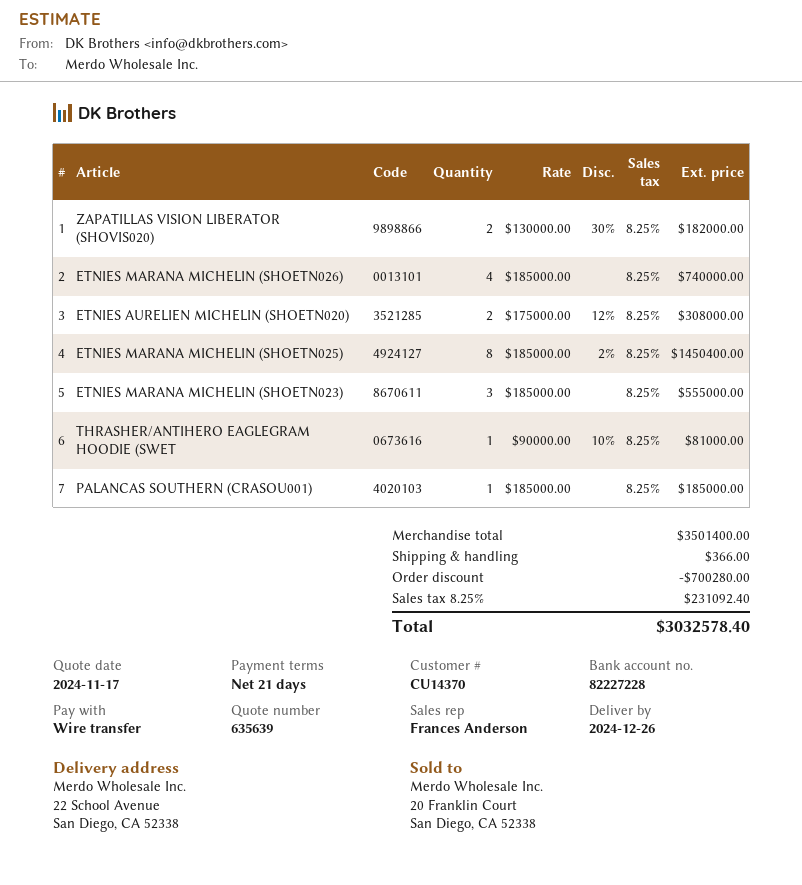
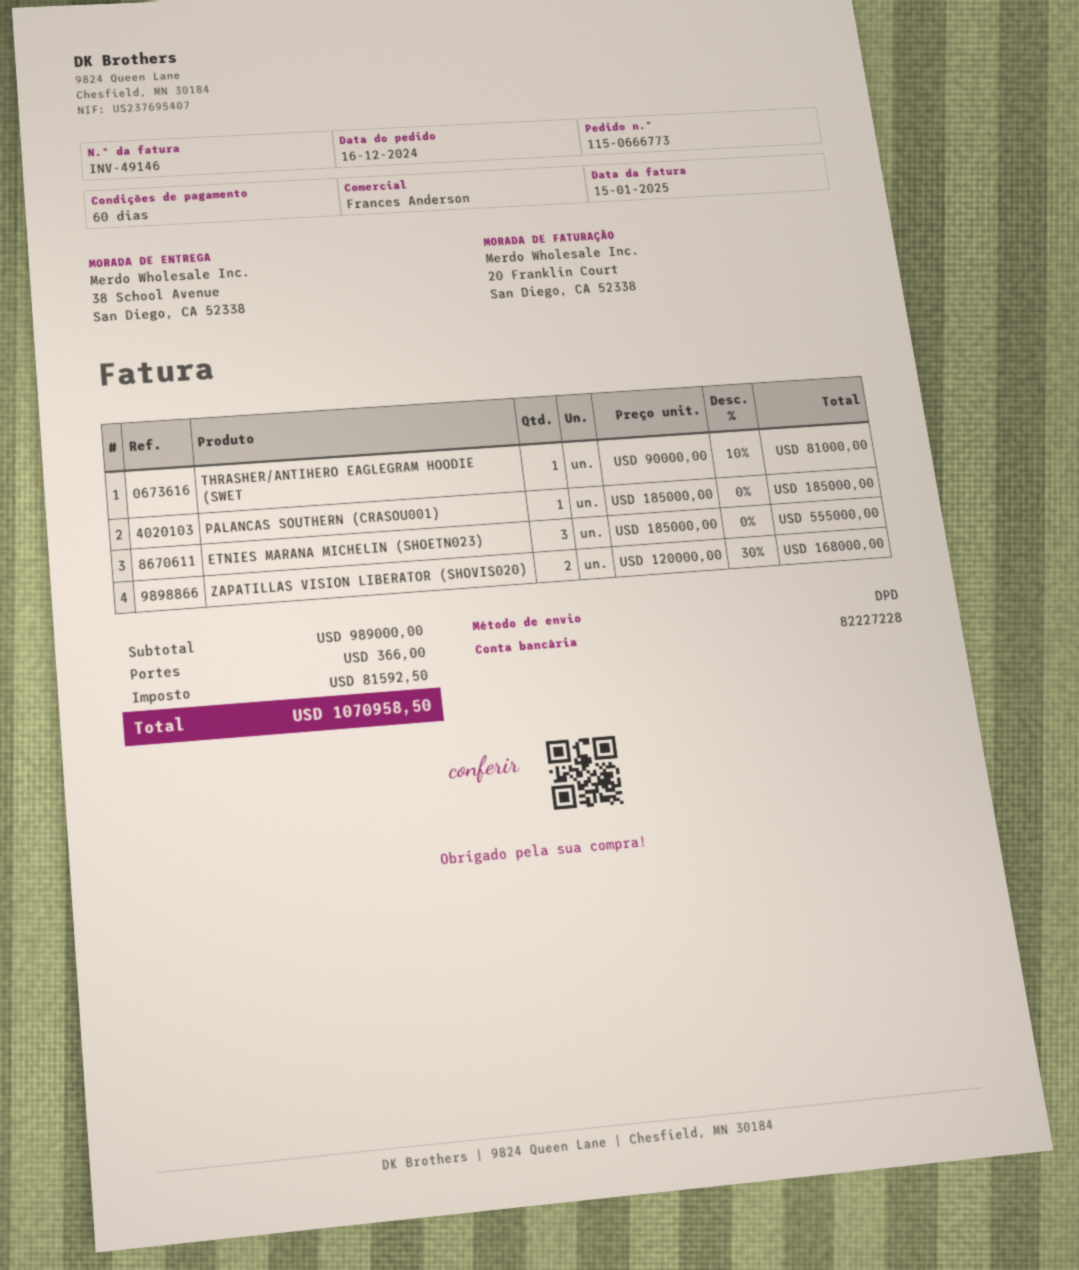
payment terms: 21 days -> 60 days
ship to: 22 School Avenue, San Diego, CA 52338 -> 38 School Avenue, San Diego, CA 52338
ZAPATILLAS VISION LIBERATOR (SHOVIS020): 2 x 130000.00 - 30% = 182000.00 -> 2 x 120000.00 - 30% = 168000.00
ETNIES MARANA MICHELIN (SHOETN026): 4 x 185000.00 = 740000.00 -> none
ETNIES AURELIEN MICHELIN (SHOETN020): 2 x 175000.00 - 12% = 308000.00 -> none
ETNIES MARANA MICHELIN (SHOETN025): 8 x 185000.00 - 2% = 1450400.00 -> none
subtotal: 3501400.00 -> 989000.00
discount: 700280.00 -> none
tax: 231092.40 -> 81592.50
total: 3032578.40 -> 1070958.50

